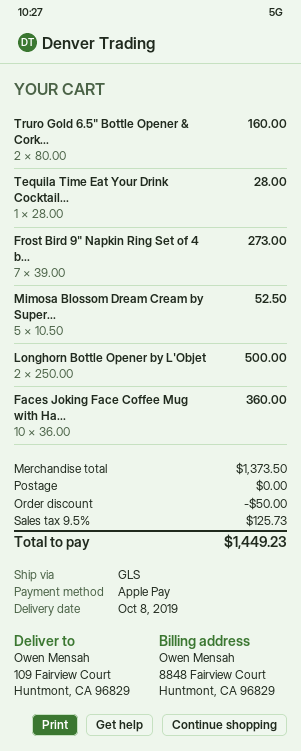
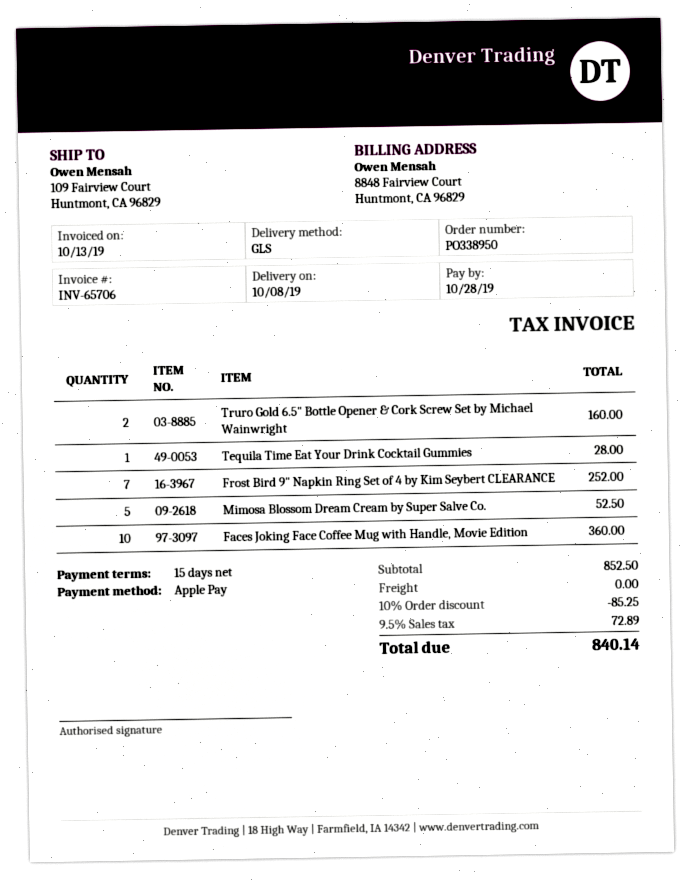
Frost Bird 9" Napkin Ring Set of 4 b...: 7 for 273.00 -> 7 for 252.00
Longhorn Bottle Opener by L'Objet: 2 for 500.00 -> none
subtotal: 1373.50 -> 852.50
discount: 50.00 -> 85.25
tax: 9.5% = 125.73 -> 9.5% = 72.89
total: 1449.23 -> 840.14

